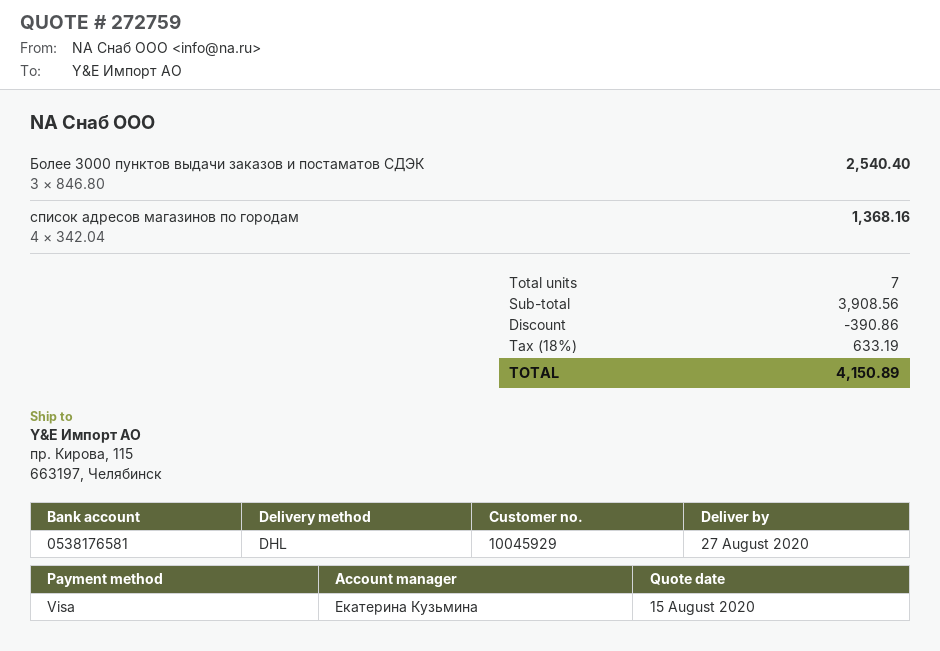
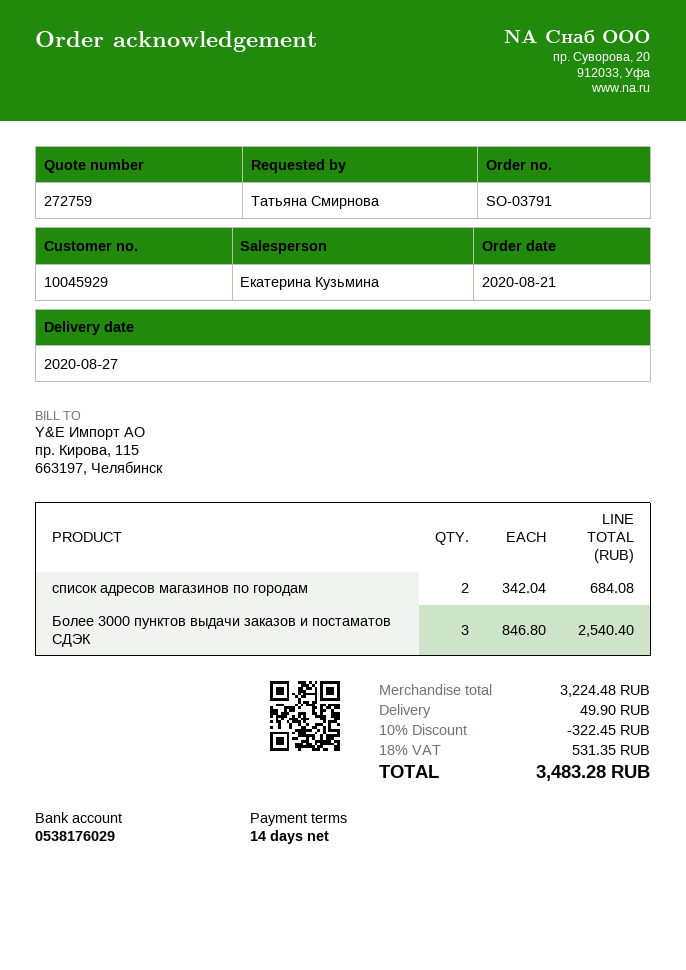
bank account: 0538176581 -> 0538176029
список адресов магазинов по городам: 4 x 342.04 = 1368.16 -> 2 x 342.04 = 684.08
subtotal: 3908.56 -> 3224.48
discount: 390.86 -> 322.45
shipping: none -> 49.90
tax: 18% = 633.19 -> 18% = 531.35
total: 4150.89 -> 3483.28

